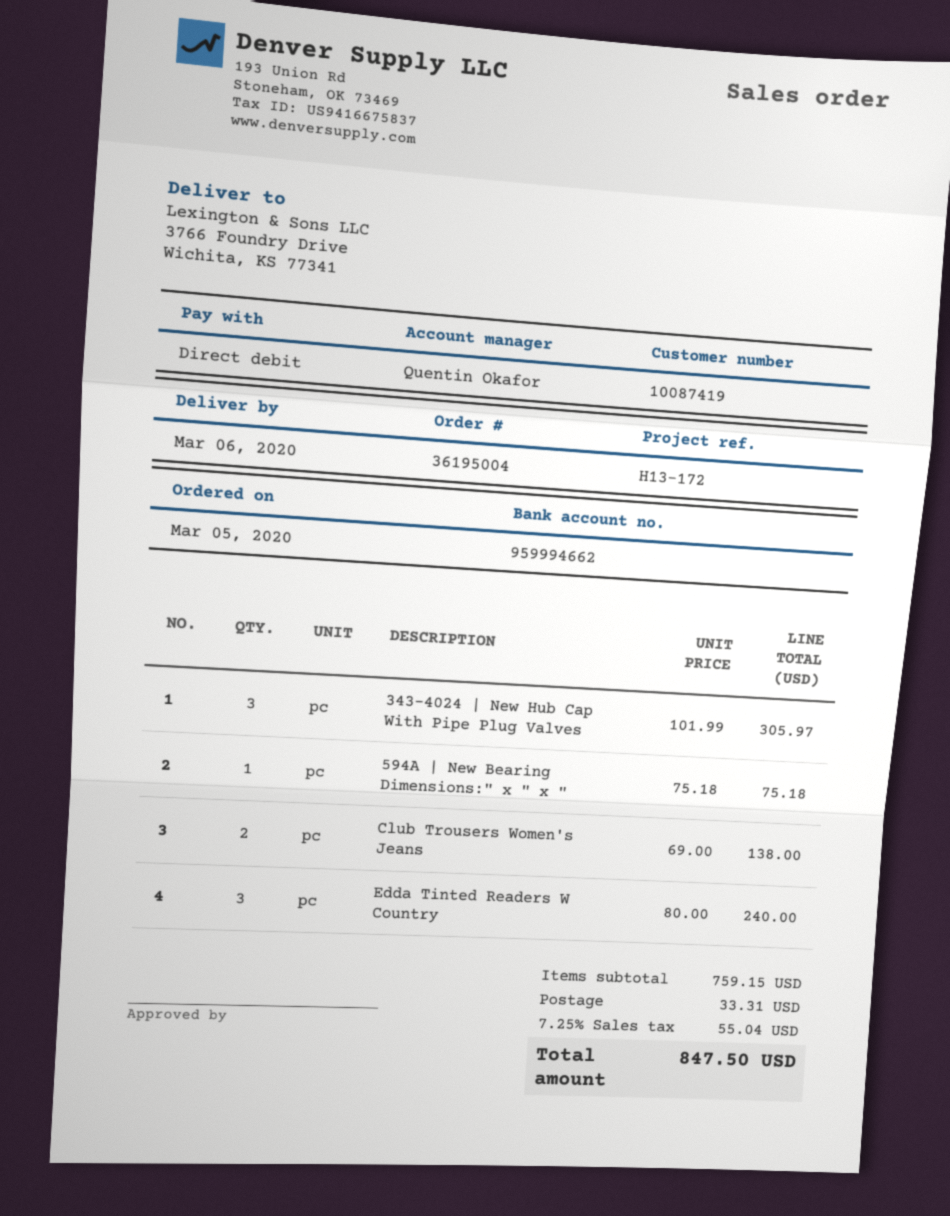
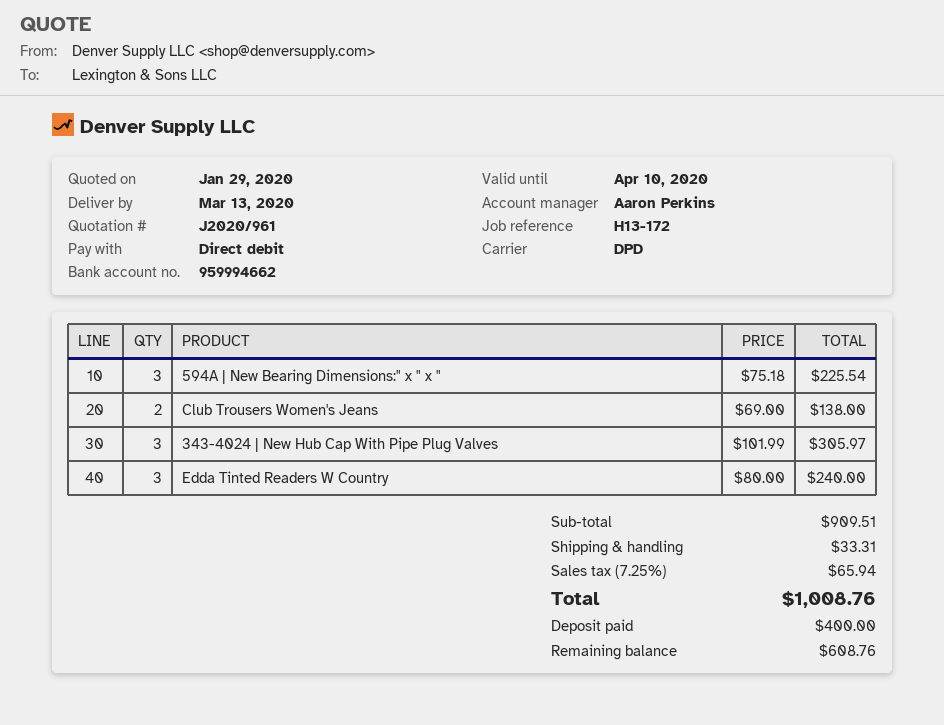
delivery date: 2020-03-06 -> 2020-03-13
sales rep: Quentin Okafor -> Aaron Perkins
594A | New Bearing Dimensions:" x " x ": 1 x 75.18 = 75.18 -> 3 x 75.18 = 225.54
subtotal: 759.15 -> 909.51
tax: 7.25% = 55.04 -> 7.25% = 65.94
total: 847.50 -> 1008.76

